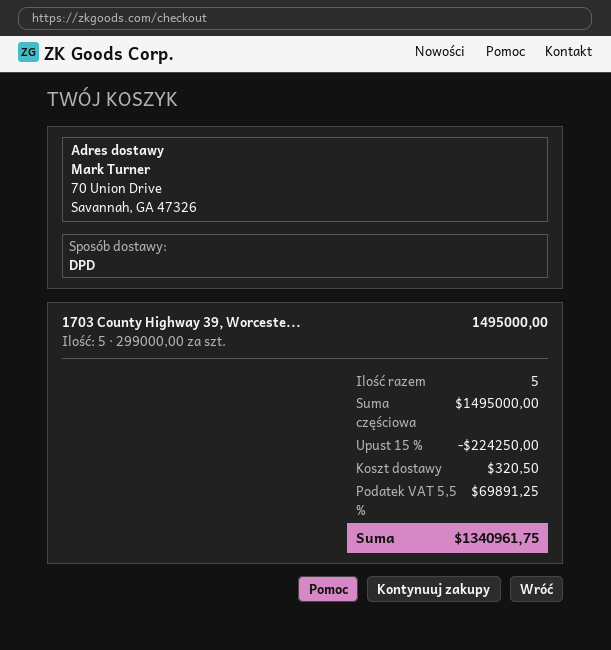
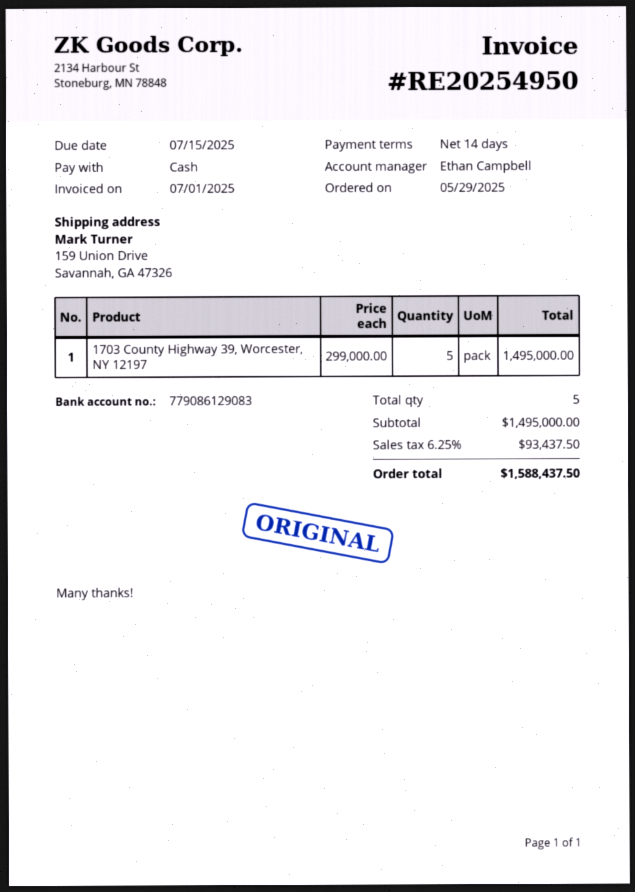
ship to: 70 Union Drive, Savannah, GA 47326 -> 159 Union Drive, Savannah, GA 47326
discount: 15% = 224250.00 -> none
shipping: 320.50 -> none
tax: 5.5% = 69891.25 -> 6.25% = 93437.50
total: 1340961.75 -> 1588437.50

